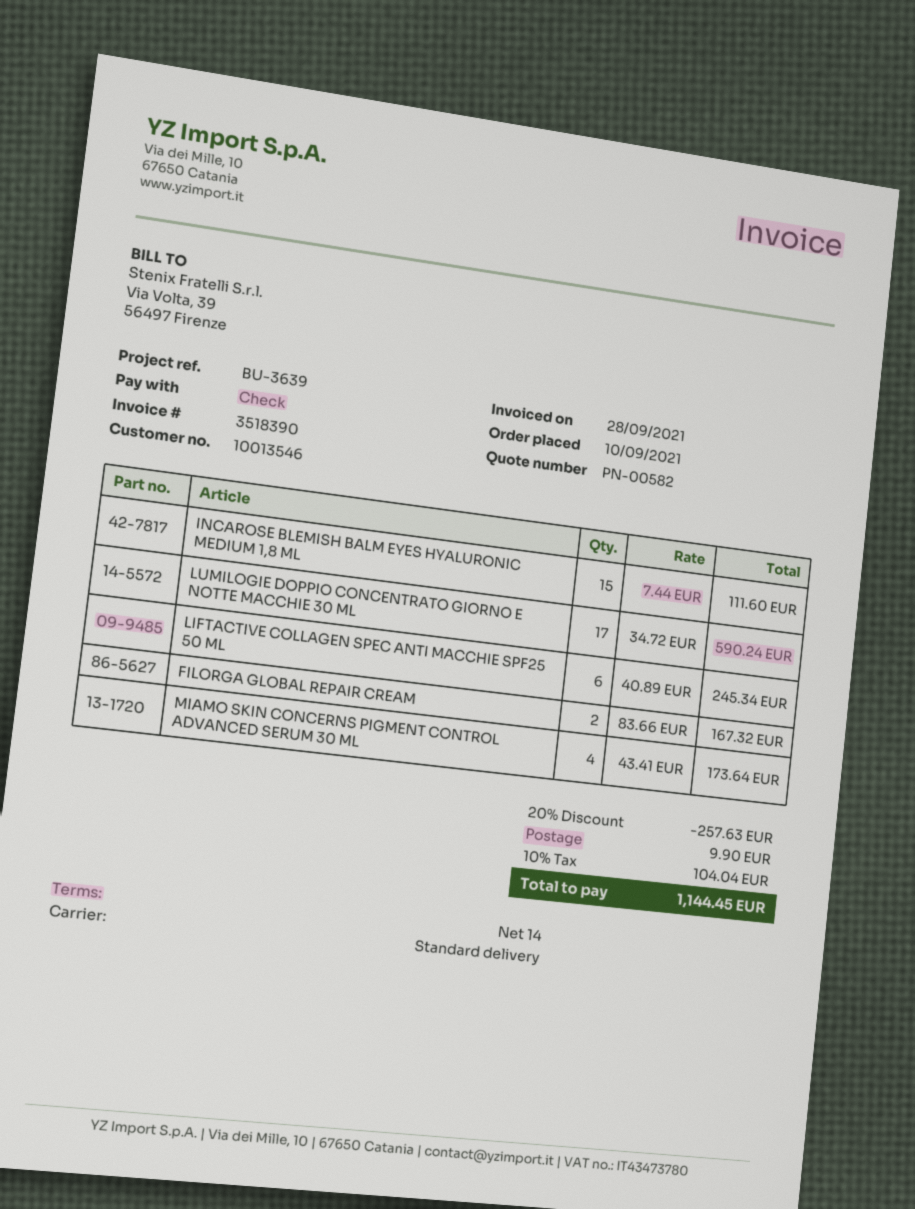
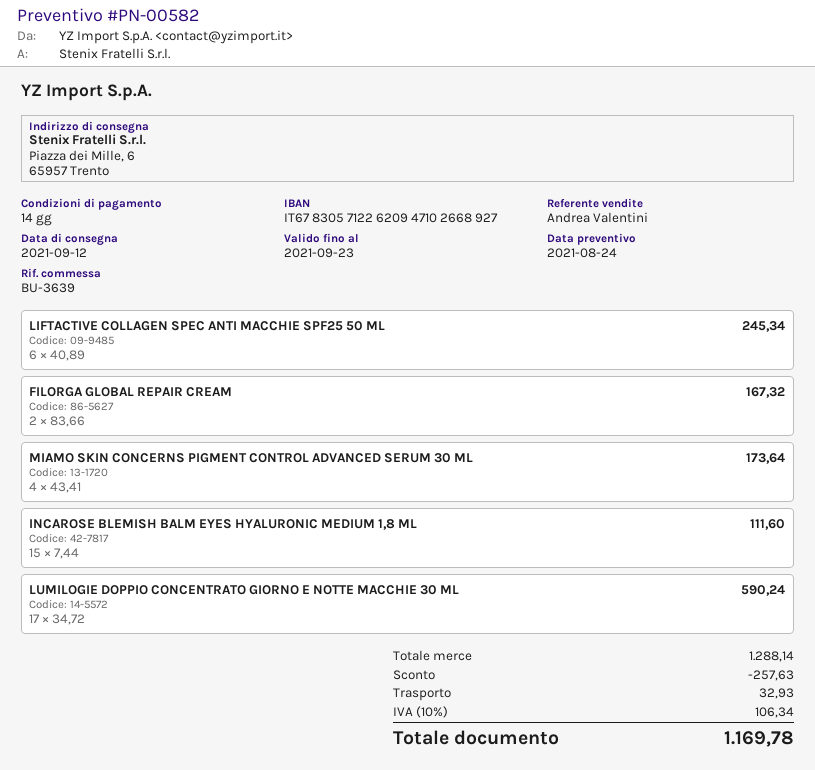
shipping: 9.90 -> 32.93
tax: 10% = 104.04 -> 10% = 106.34
total: 1144.45 -> 1169.78

